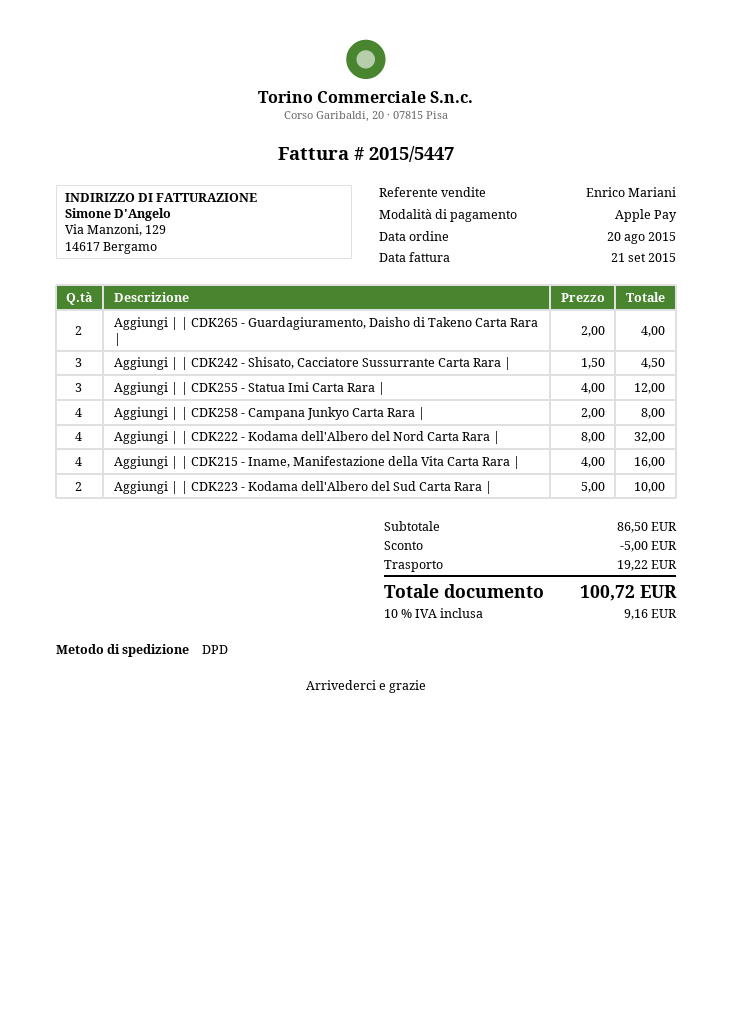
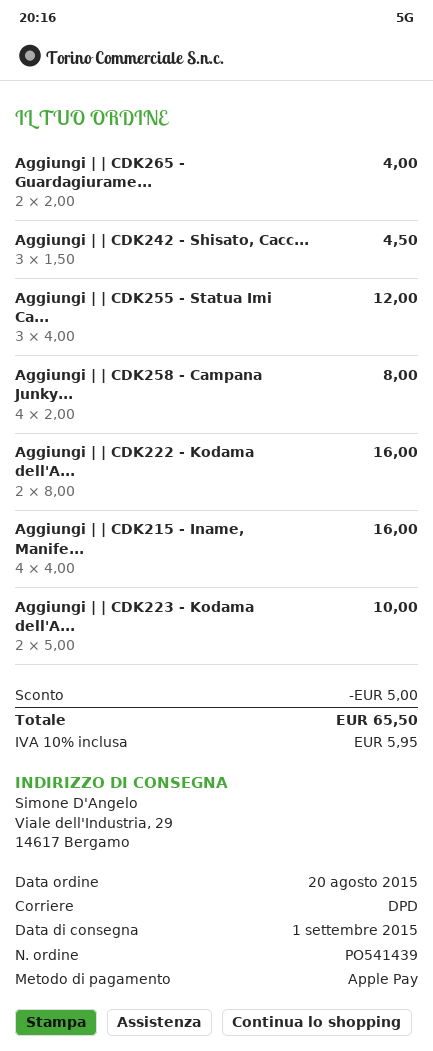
Aggiungi | | CDK222 - Kodama dell'Albero del Nord Carta Rara |: 4 x 8.00 = 32.00 -> 2 x 8.00 = 16.00
shipping: 19.22 -> none
tax: 10% = 9.16 -> 10% = 5.95
total: 100.72 -> 65.50

